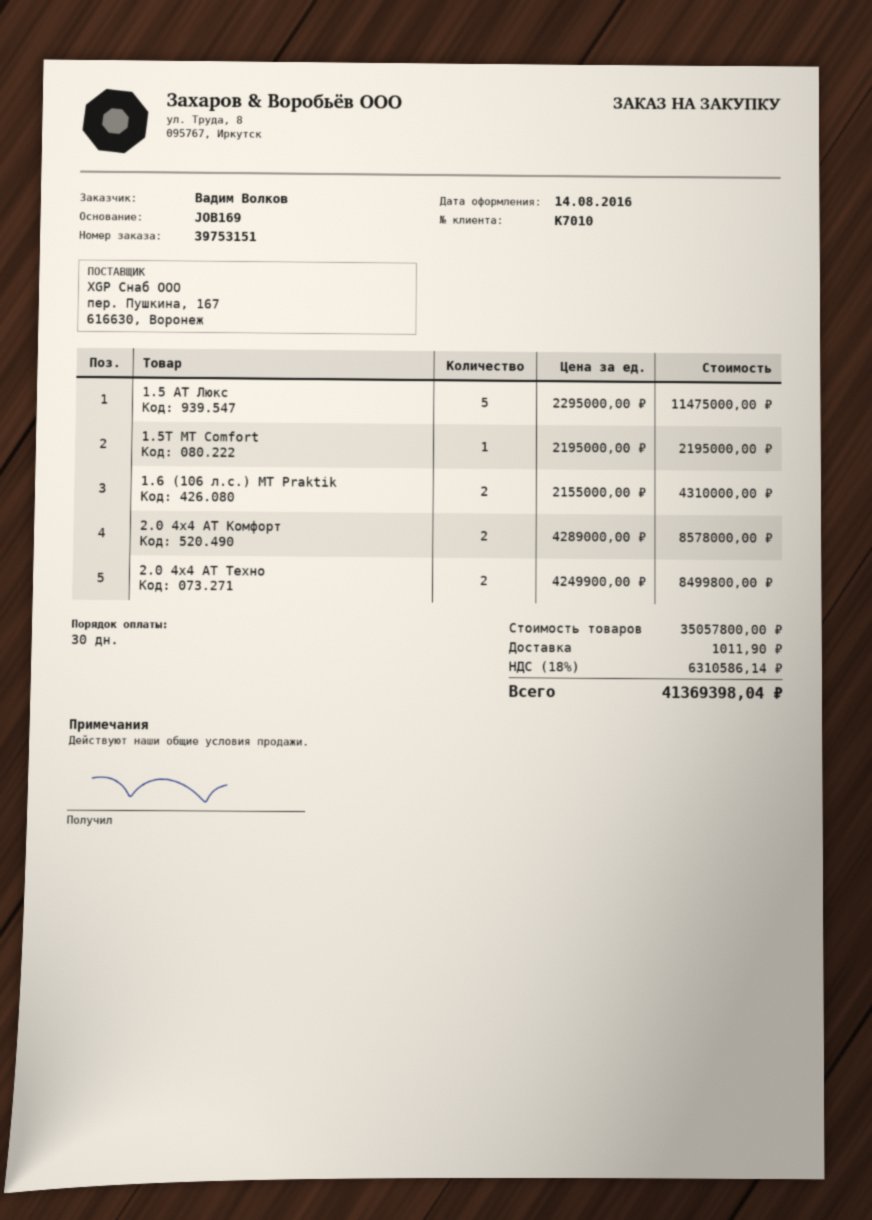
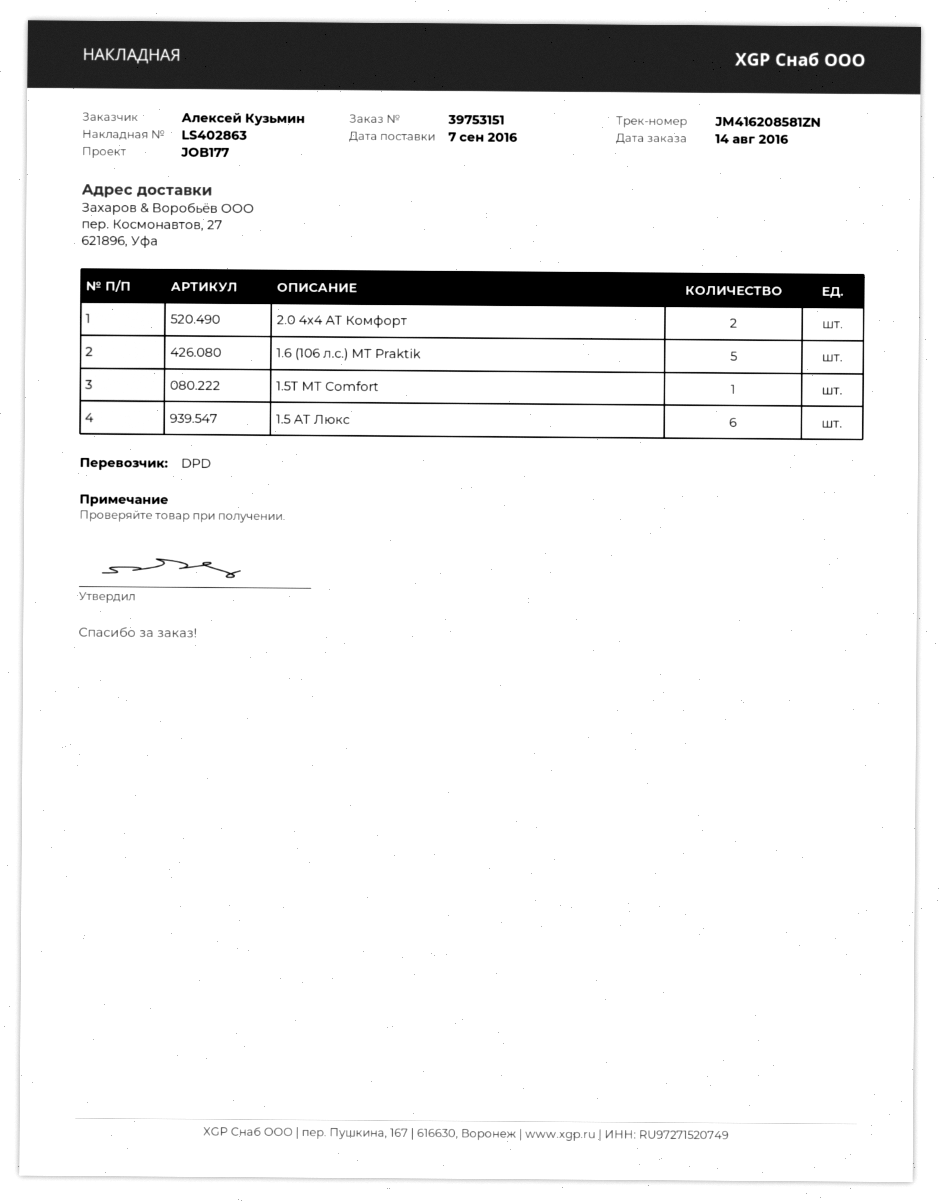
reference: JOB169 -> JOB177
ordered by: Вадим Волков -> Алексей Кузьмин
1.5 AT Люкс: 5 -> 6
1.6 (106 л.с.) MT Praktik: 2 -> 5
2.0 4x4 AT Техно: 2 -> none

